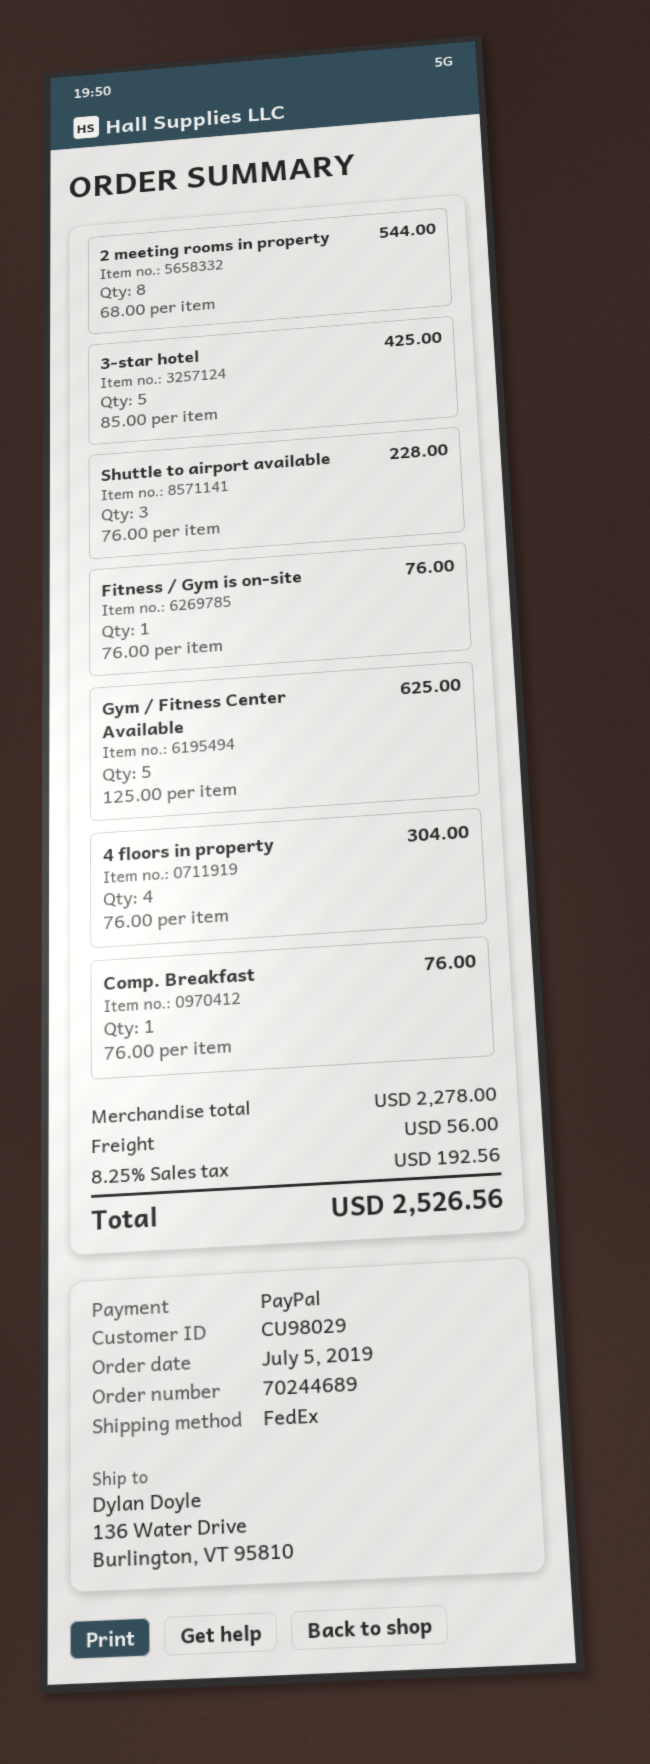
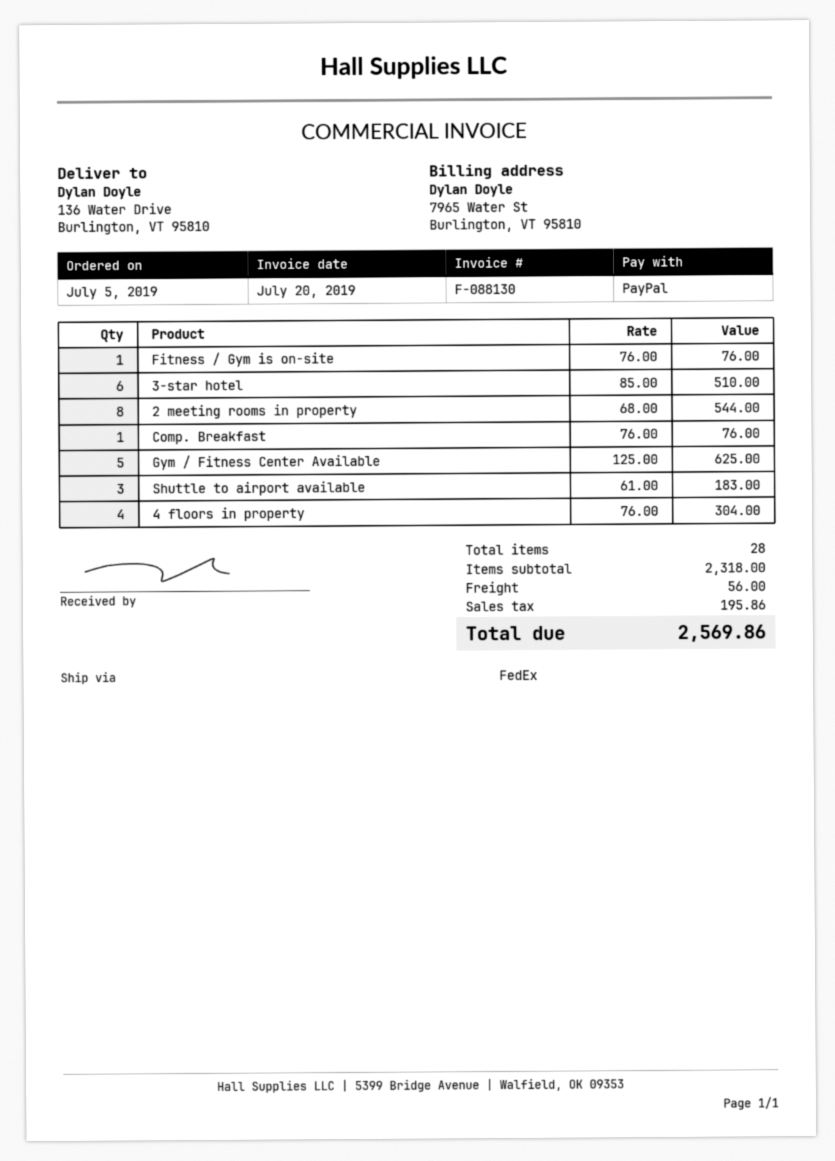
3-star hotel: 5 x 85.00 = 425.00 -> 6 x 85.00 = 510.00
Shuttle to airport available: 3 x 76.00 = 228.00 -> 3 x 61.00 = 183.00
subtotal: 2278.00 -> 2318.00
tax: 192.56 -> 195.86
total: 2526.56 -> 2569.86

